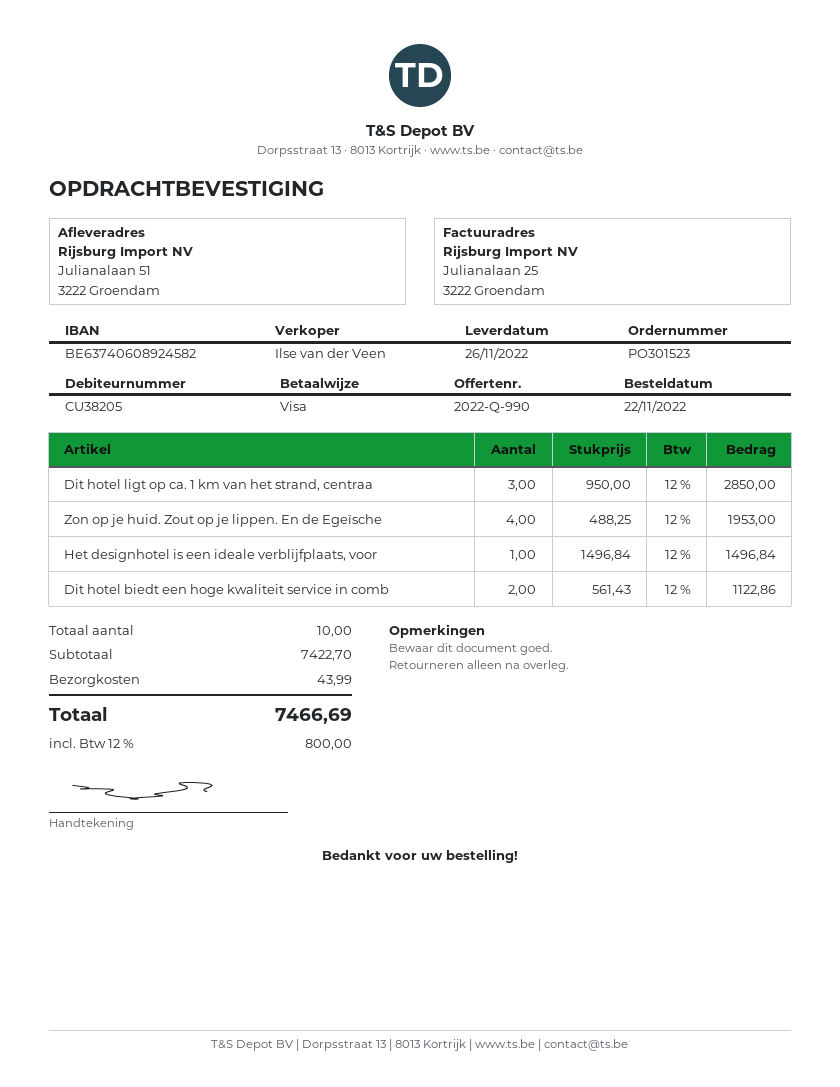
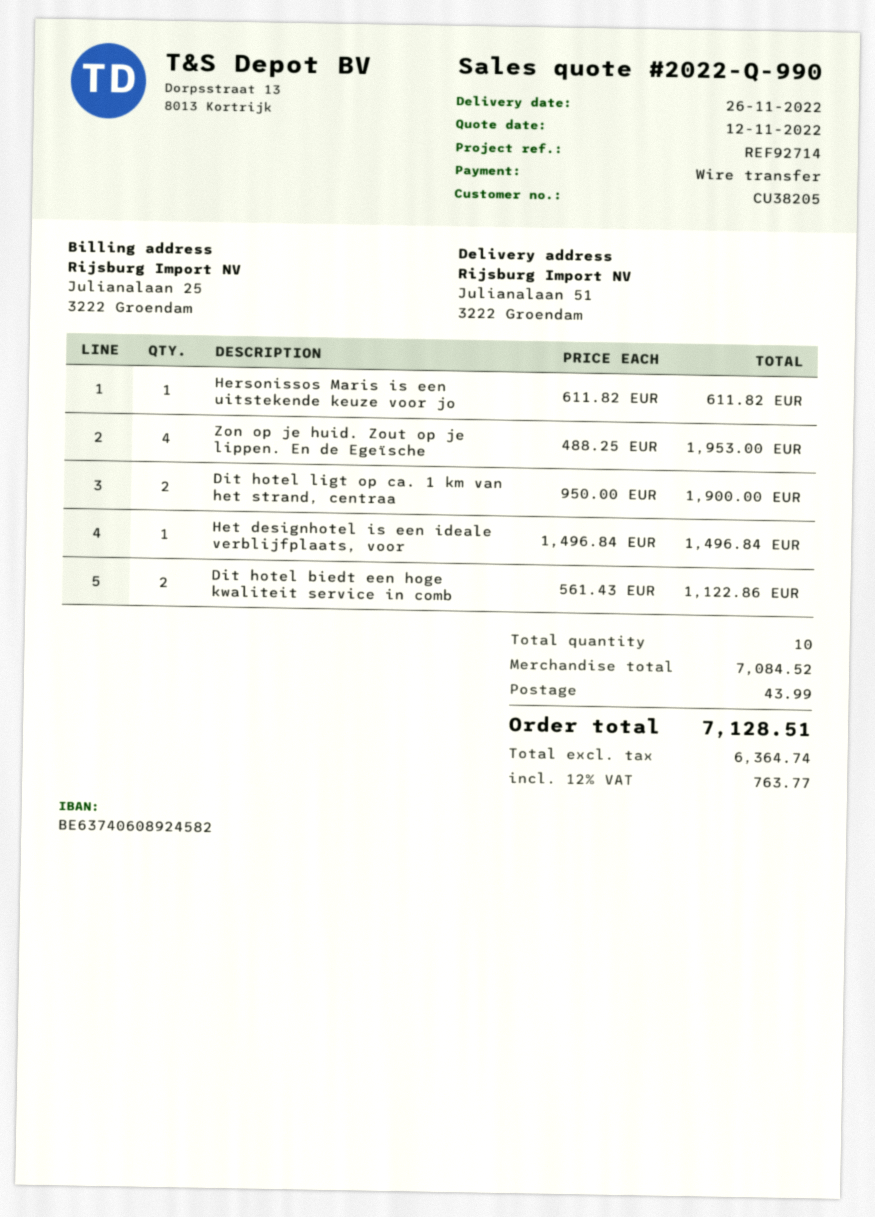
payment method: Visa -> bank transfer
Dit hotel ligt op ca. 1 km van het strand, centraa: 3 x 950.00 = 2850.00 -> 2 x 950.00 = 1900.00
Hersonissos Maris is een uitstekende keuze voor jo: none -> 1 x 611.82 = 611.82
subtotal: 7422.70 -> 7084.52
tax: 12% = 800.00 -> 12% = 763.77
total: 7466.69 -> 7128.51

